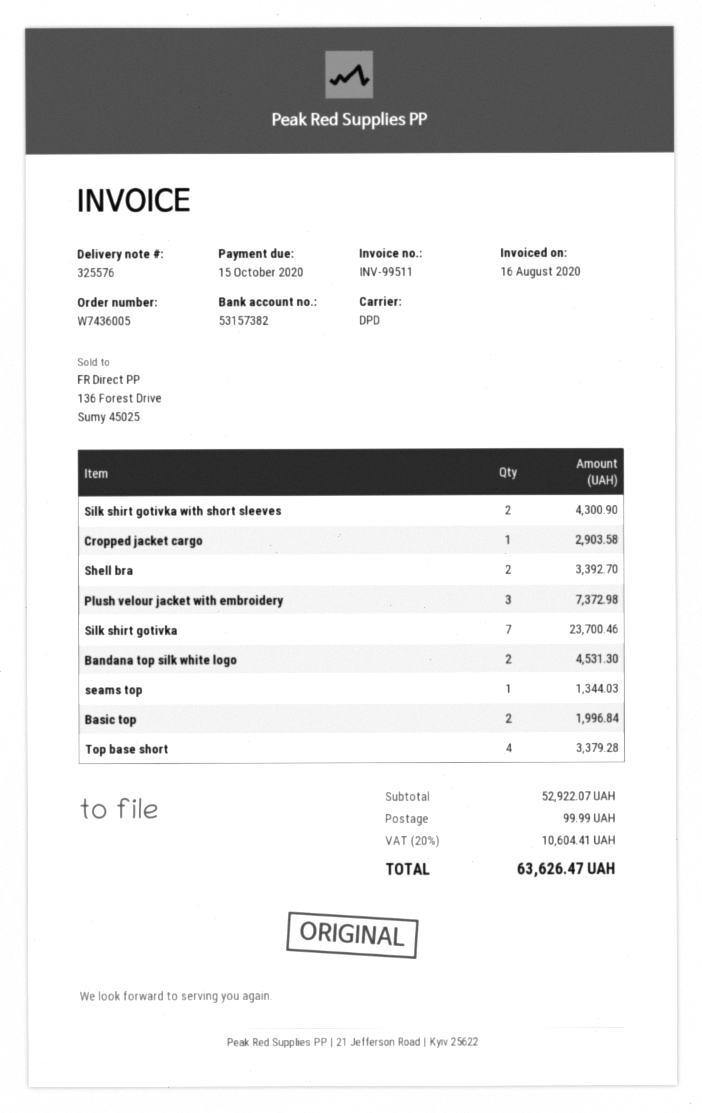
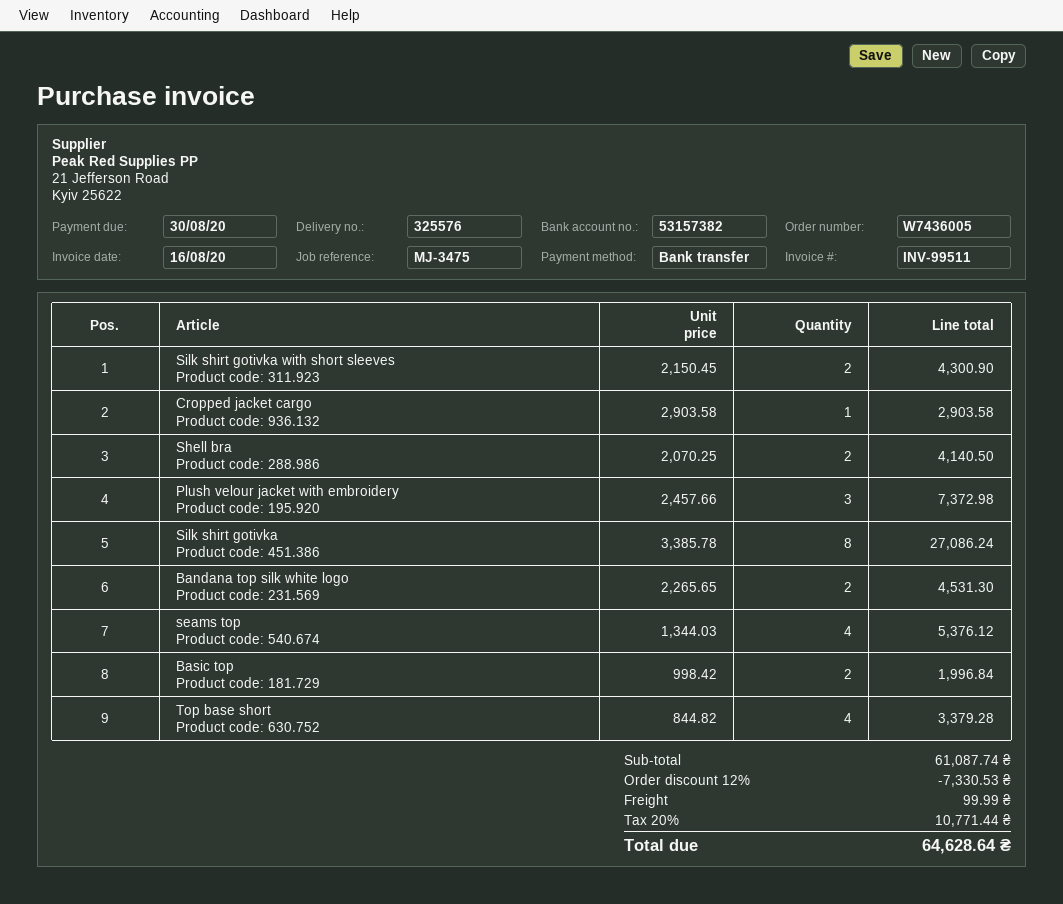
due date: 2020-10-15 -> 2020-08-30
Shell bra: 2 for 3392.70 -> 2 for 4140.50
Silk shirt gotivka: 7 for 23700.46 -> 8 for 27086.24
seams top: 1 for 1344.03 -> 4 for 5376.12
subtotal: 52922.07 -> 61087.74
discount: none -> 12% = 7330.53
tax: 20% = 10604.41 -> 20% = 10771.44
total: 63626.47 -> 64628.64

